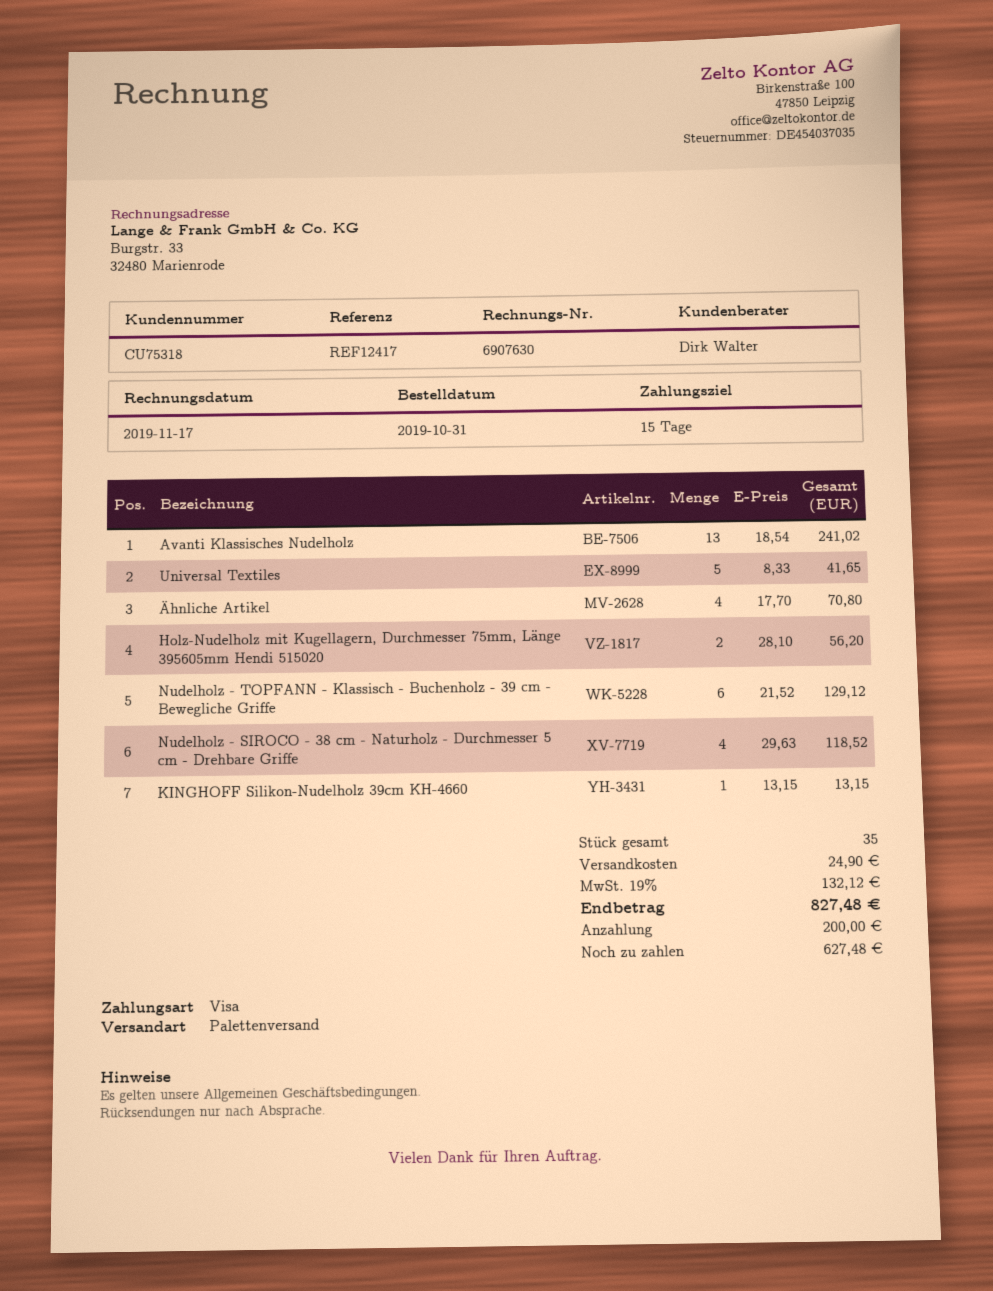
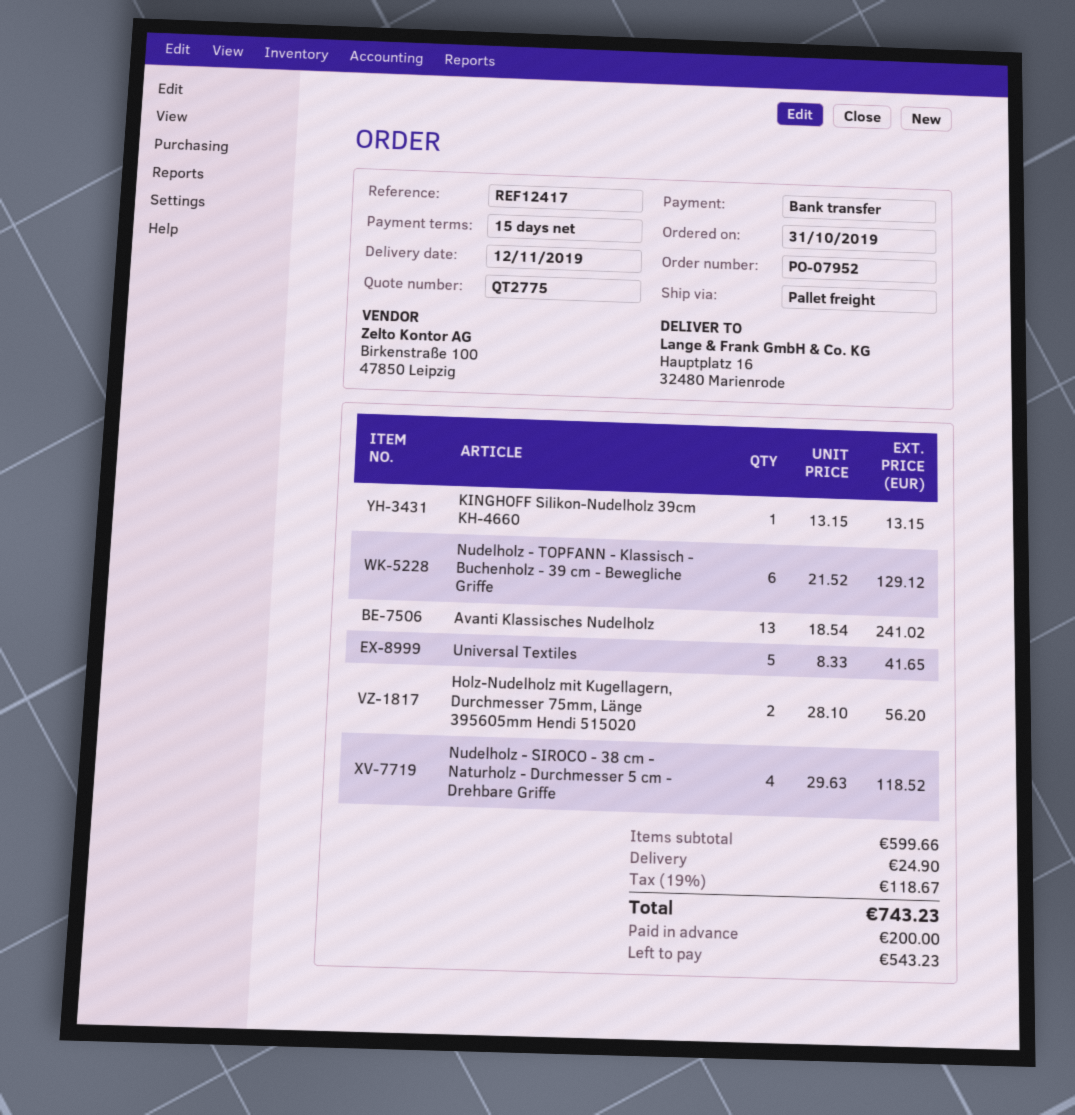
payment method: Visa -> bank transfer
Ähnliche Artikel: 4 x 17.70 = 70.80 -> none
tax: 19% = 132.12 -> 19% = 118.67
total: 827.48 -> 743.23
balance: 627.48 -> 543.23

